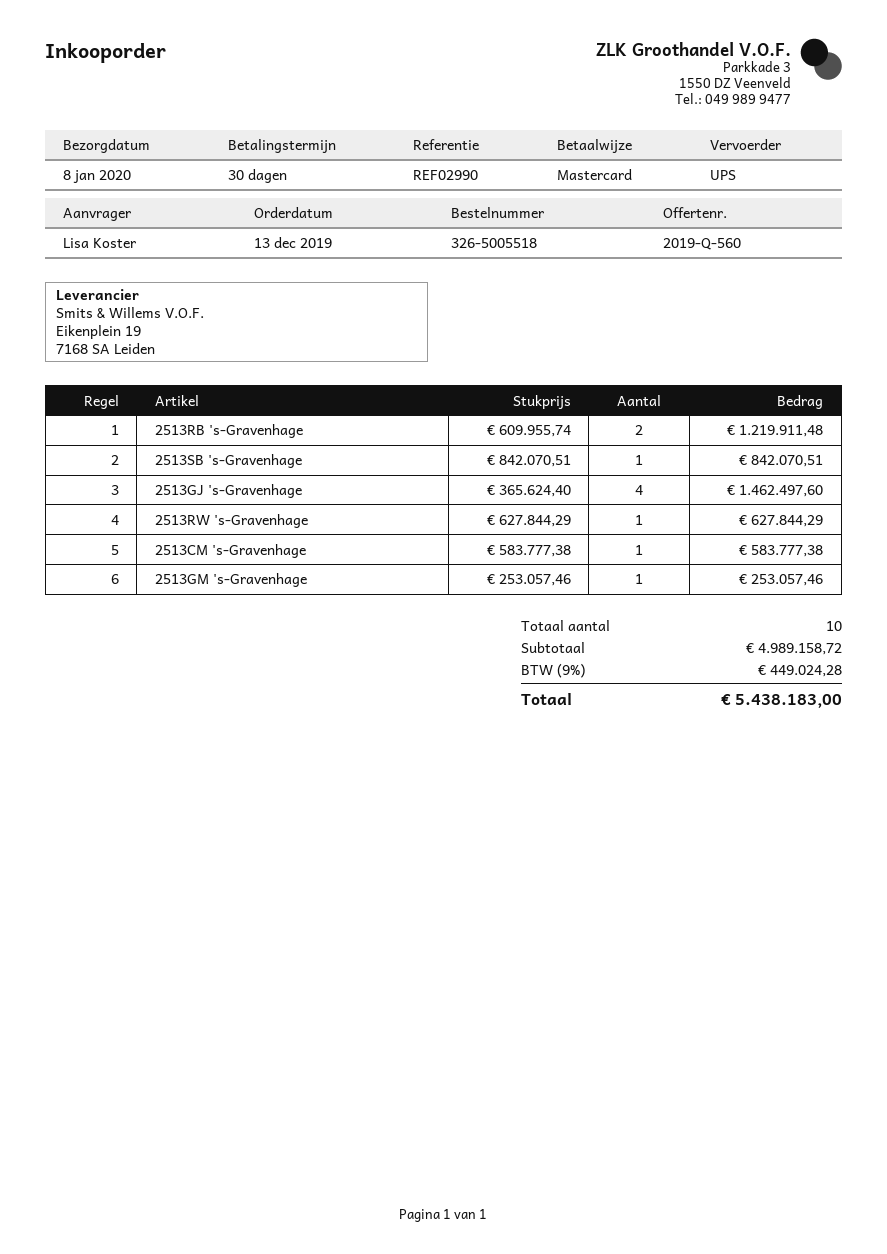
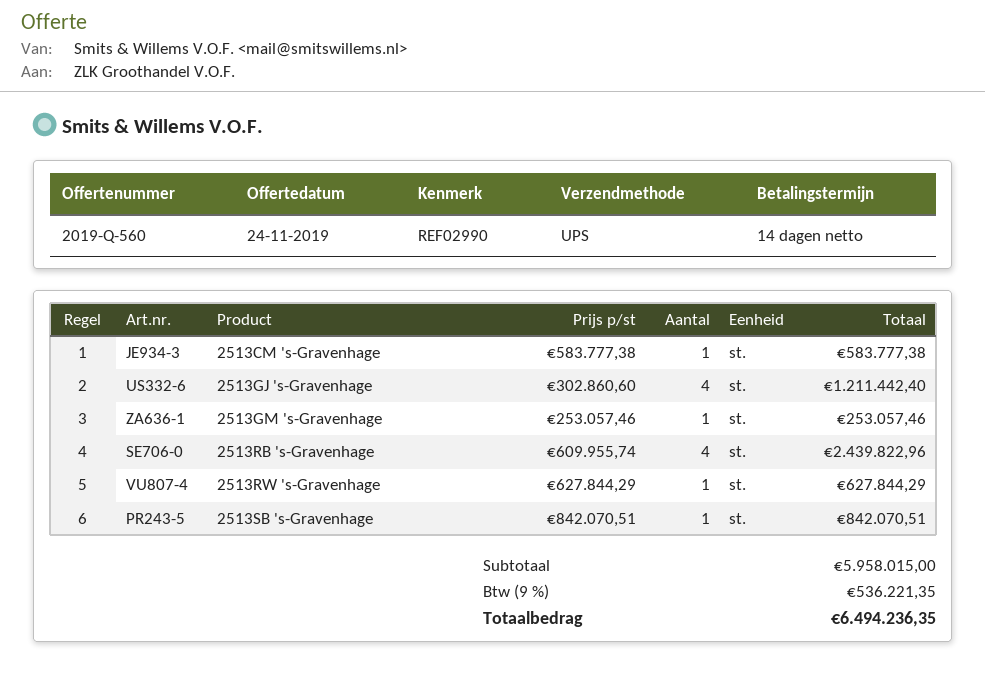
payment terms: 30 days -> 14 days
2513RB 's-Gravenhage: 2 x 609955.74 = 1219911.48 -> 4 x 609955.74 = 2439822.96
2513GJ 's-Gravenhage: 4 x 365624.40 = 1462497.60 -> 4 x 302860.60 = 1211442.40
subtotal: 4989158.72 -> 5958015.00
tax: 9% = 449024.28 -> 9% = 536221.35
total: 5438183.00 -> 6494236.35

